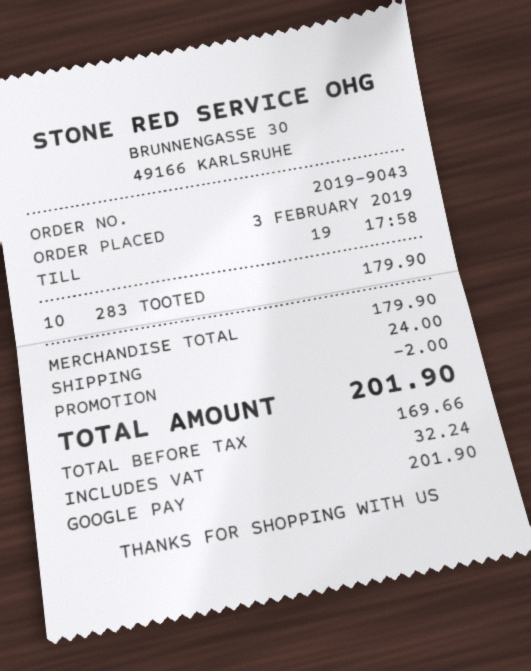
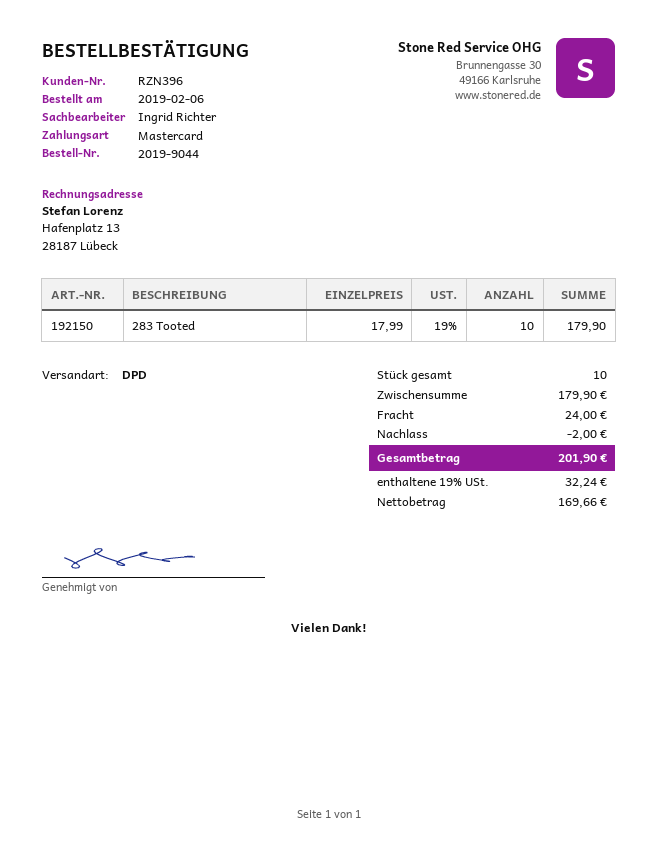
order number: 2019-9043 -> 2019-9044
order date: 2019-02-03 -> 2019-02-06
payment method: Google Pay -> Mastercard

